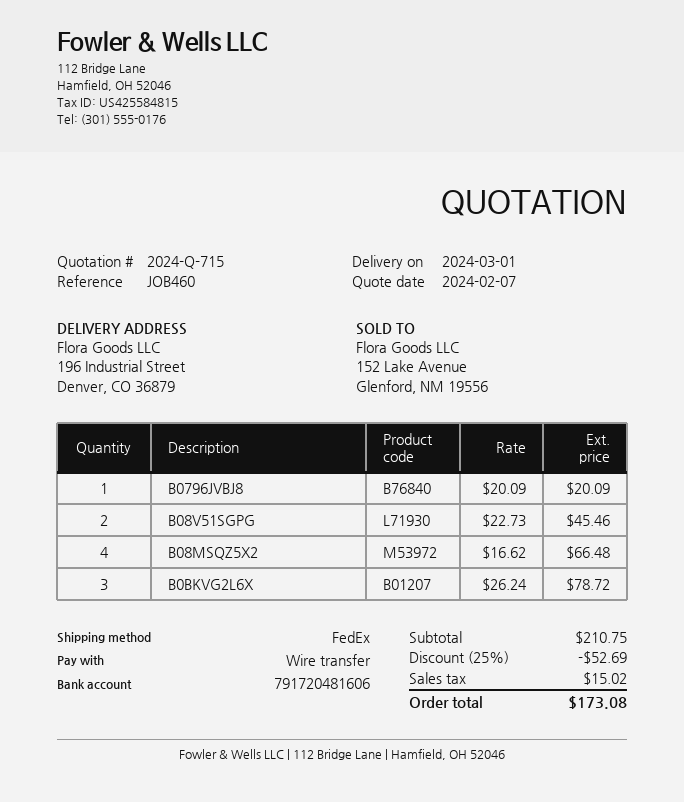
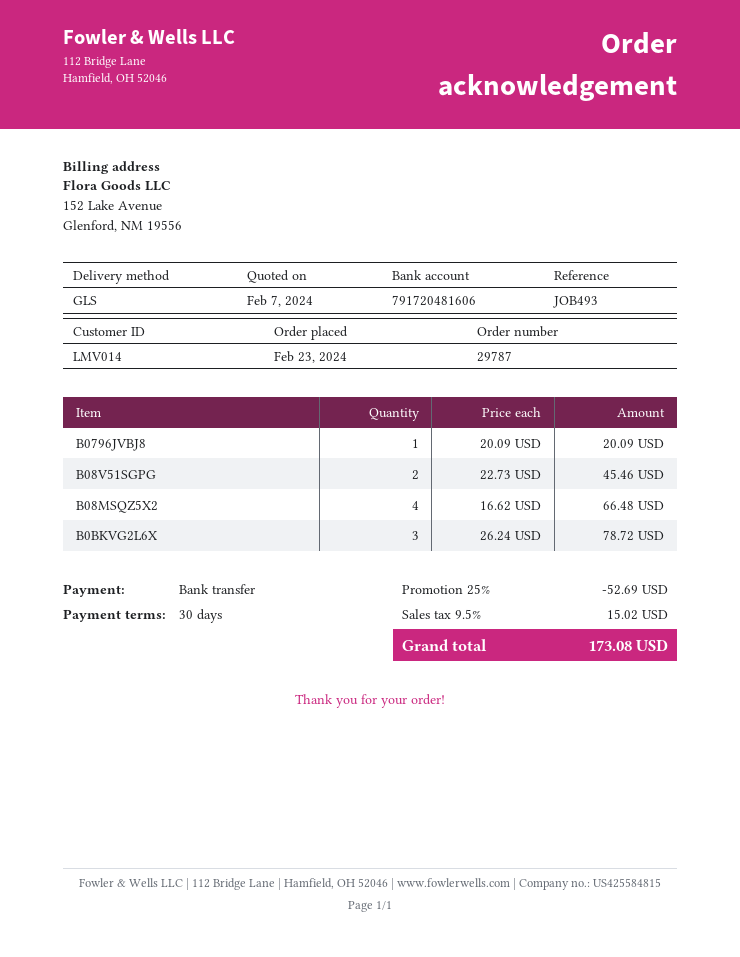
reference: JOB460 -> JOB493
shipping method: FedEx -> GLS

